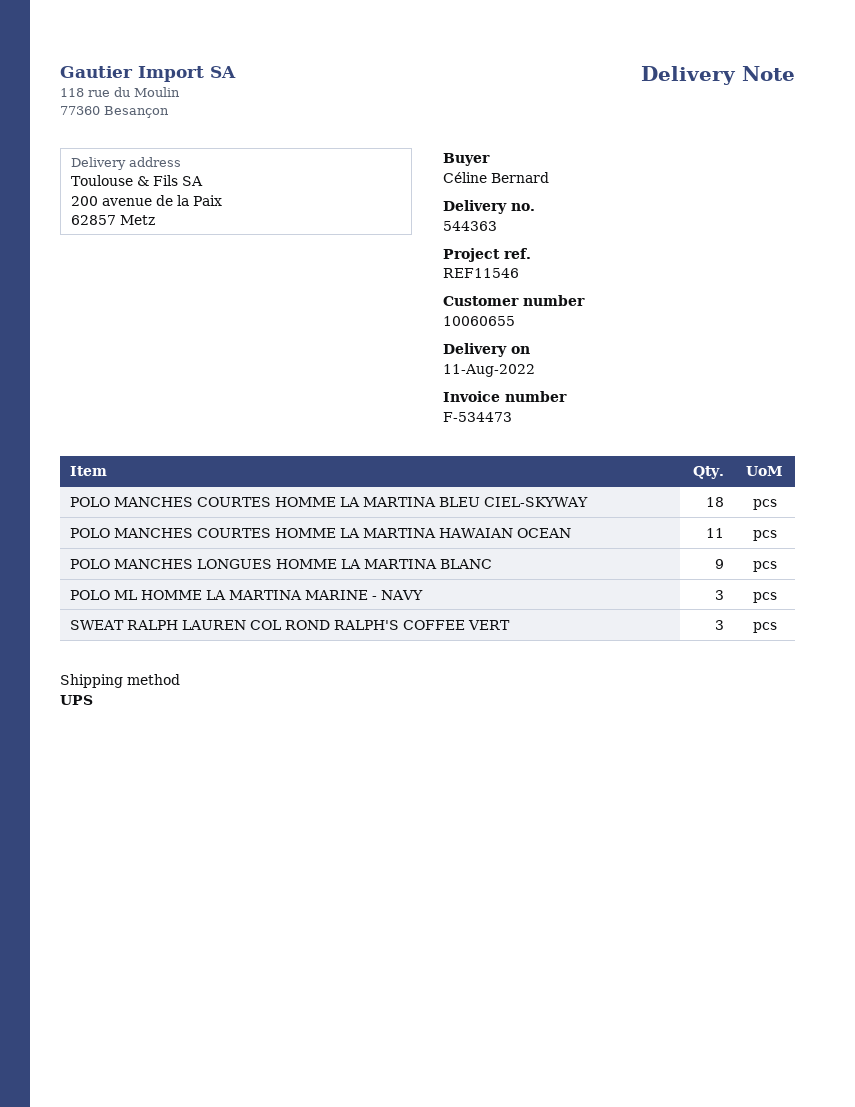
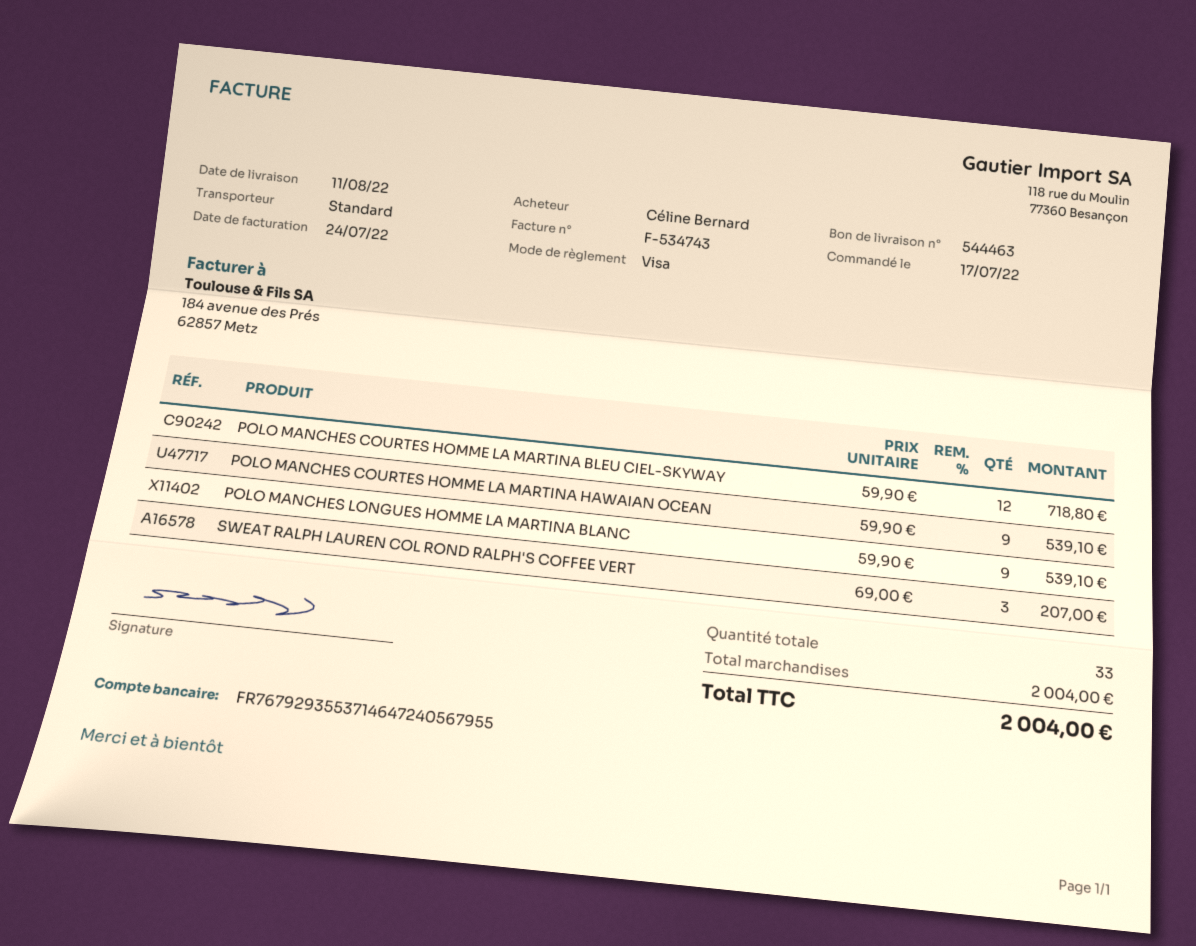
delivery note number: 544363 -> 544463
invoice number: F-534473 -> F-534743
shipping method: UPS -> standard
POLO MANCHES COURTES HOMME LA MARTINA BLEU CIEL-SKYWAY: 18 -> 12
POLO MANCHES COURTES HOMME LA MARTINA HAWAIAN OCEAN: 11 -> 9
POLO ML HOMME LA MARTINA MARINE - NAVY: 3 -> none

